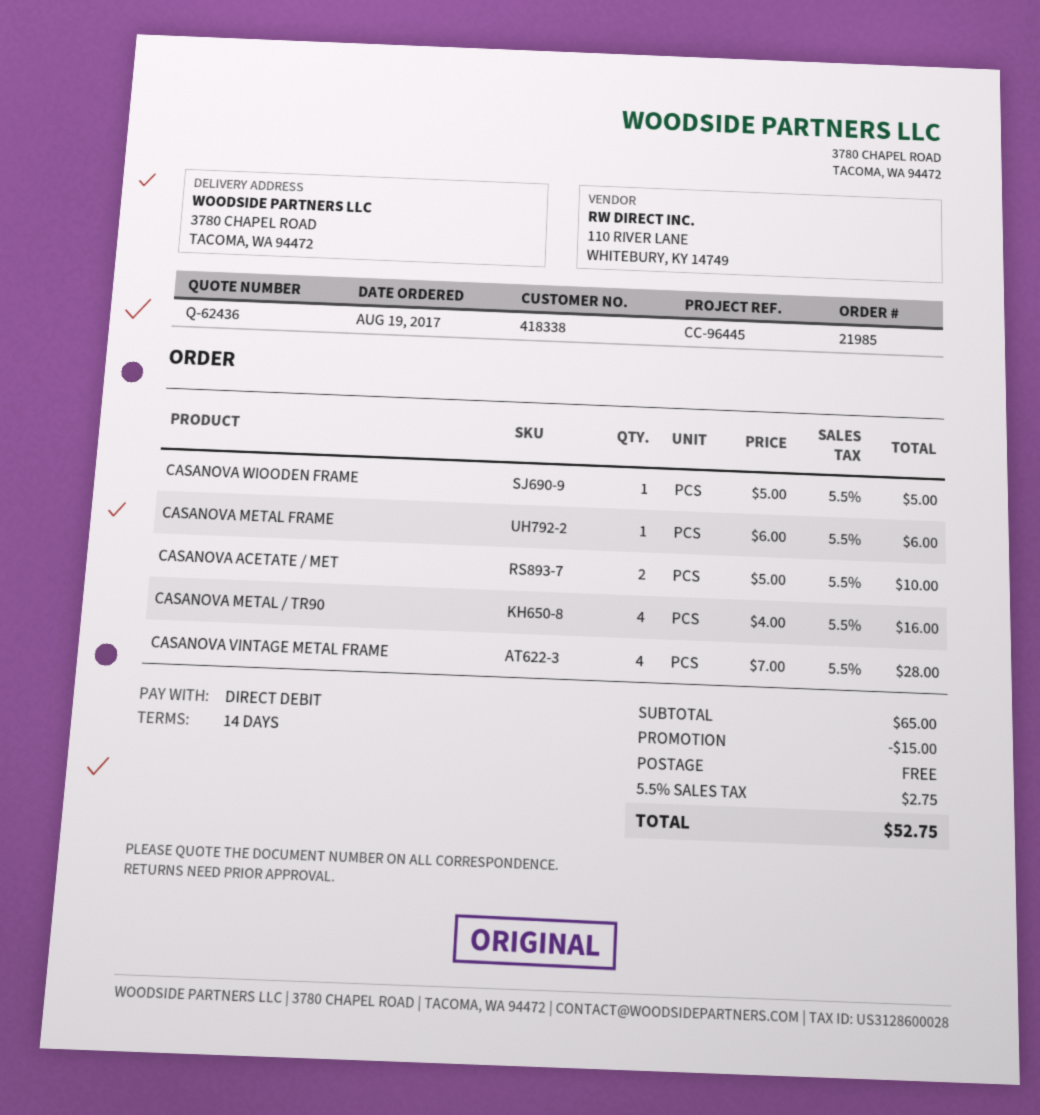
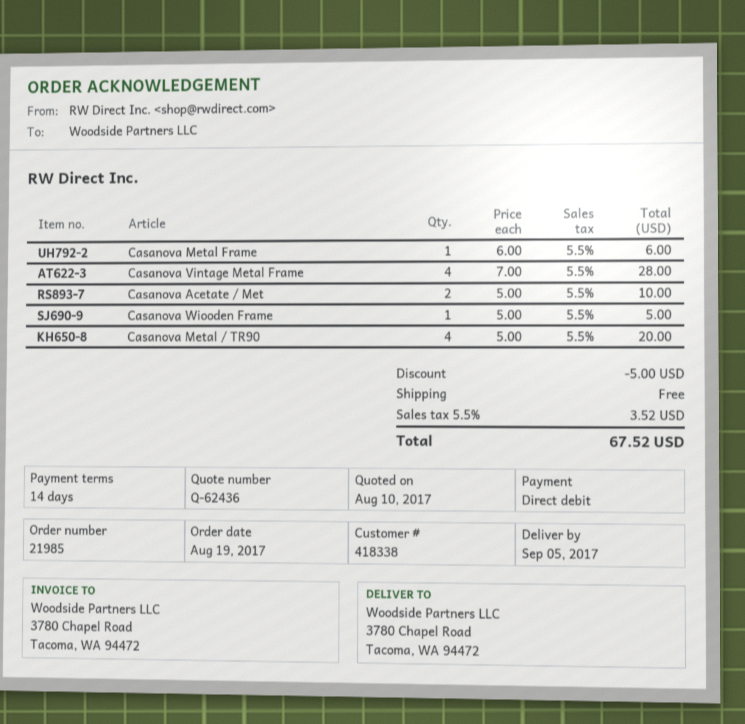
CASANOVA METAL / TR90: 4 x 4.00 = 16.00 -> 4 x 5.00 = 20.00
discount: 15.00 -> 5.00
tax: 5.5% = 2.75 -> 5.5% = 3.52
total: 52.75 -> 67.52

